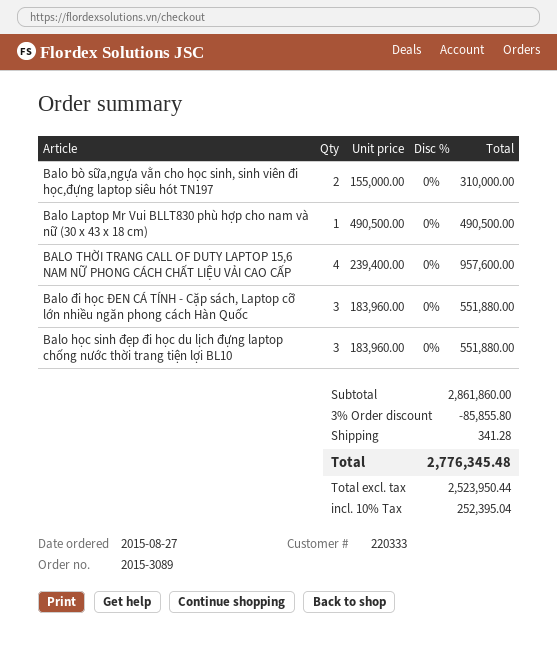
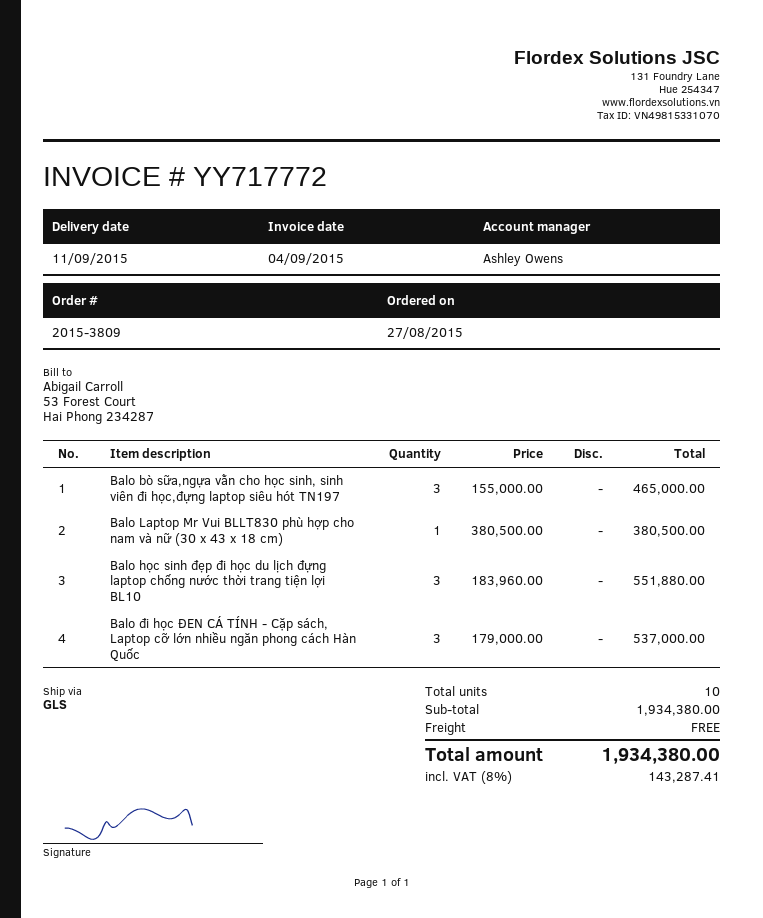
order number: 2015-3089 -> 2015-3809
Balo bò sữa,ngựa vằn cho học sinh, sinh viên đi học,đựng laptop siêu hót TN197: 2 x 155000.00 = 310000.00 -> 3 x 155000.00 = 465000.00
Balo Laptop Mr Vui BLLT830 phù hợp cho nam và nữ (30 x 43 x 18 cm): 1 x 490500.00 = 490500.00 -> 1 x 380500.00 = 380500.00
BALO THỜI TRANG CALL OF DUTY LAPTOP 15,6 NAM NỮ PHONG CÁCH CHẤT LIỆU VẢI CAO CẤP: 4 x 239400.00 = 957600.00 -> none
Balo đi học ĐEN CÁ TÍNH - Cặp sách, Laptop cỡ lớn nhiều ngăn phong cách Hàn Quốc: 3 x 183960.00 = 551880.00 -> 3 x 179000.00 = 537000.00
subtotal: 2861860.00 -> 1934380.00
discount: 3% = 85855.80 -> none
shipping: 341.28 -> 0.00
tax: 10% = 252395.04 -> 8% = 143287.41
total: 2776345.48 -> 1934380.00

